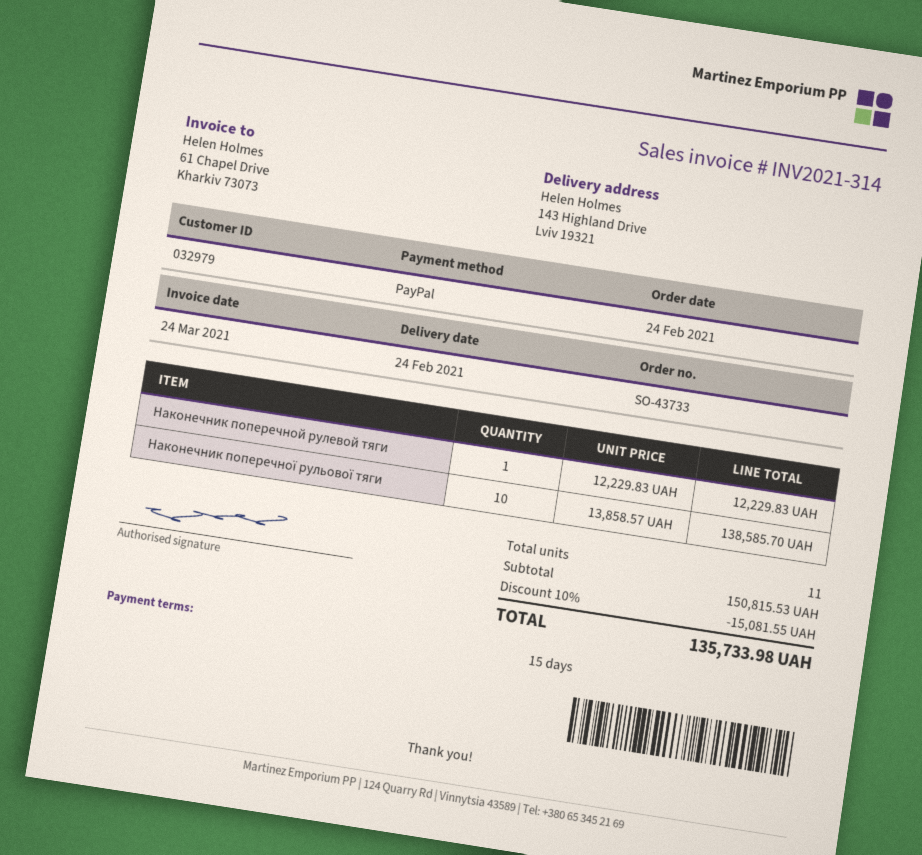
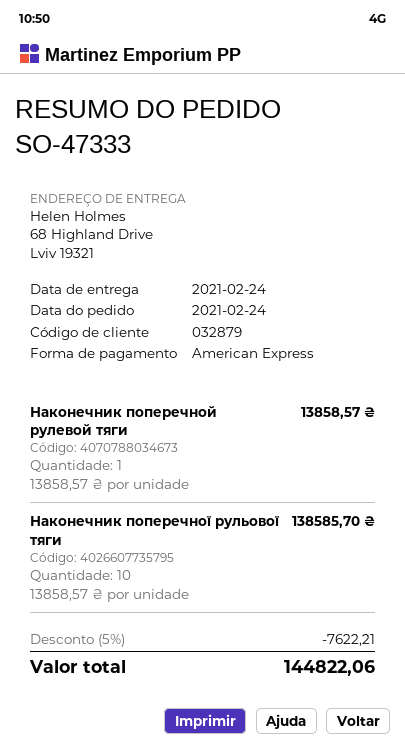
order number: SO-43733 -> SO-47333
customer number: 032979 -> 032879
payment method: PayPal -> American Express
ship to: 143 Highland Drive, Lviv 19321 -> 68 Highland Drive, Lviv 19321
Наконечник поперечной рулевой тяги: 1 x 12229.83 = 12229.83 -> 1 x 13858.57 = 13858.57
discount: 10% = 15081.55 -> 5% = 7622.21
total: 135733.98 -> 144822.06

